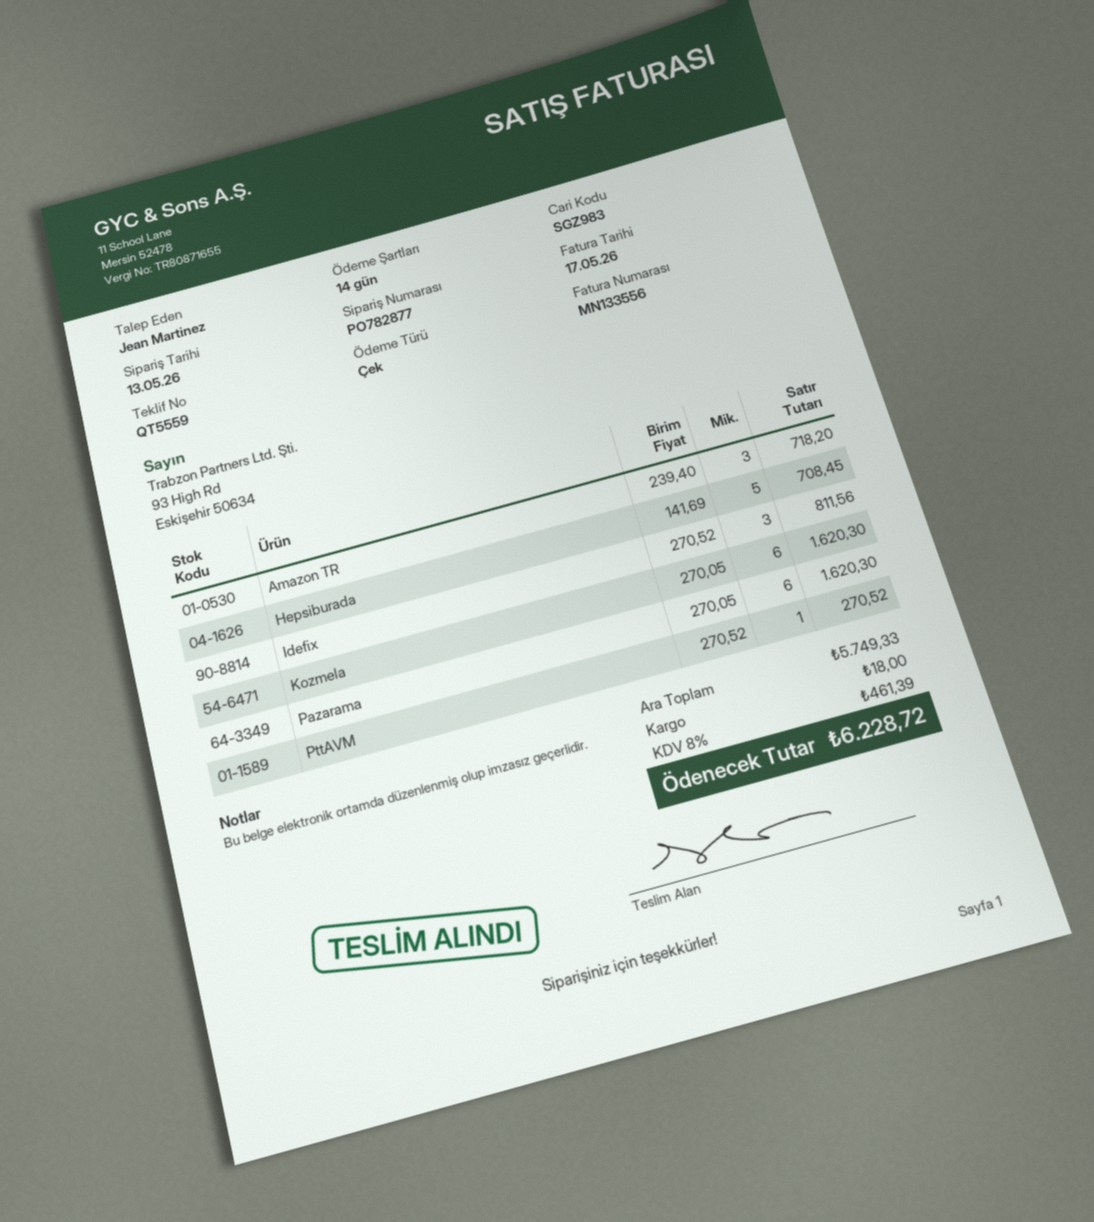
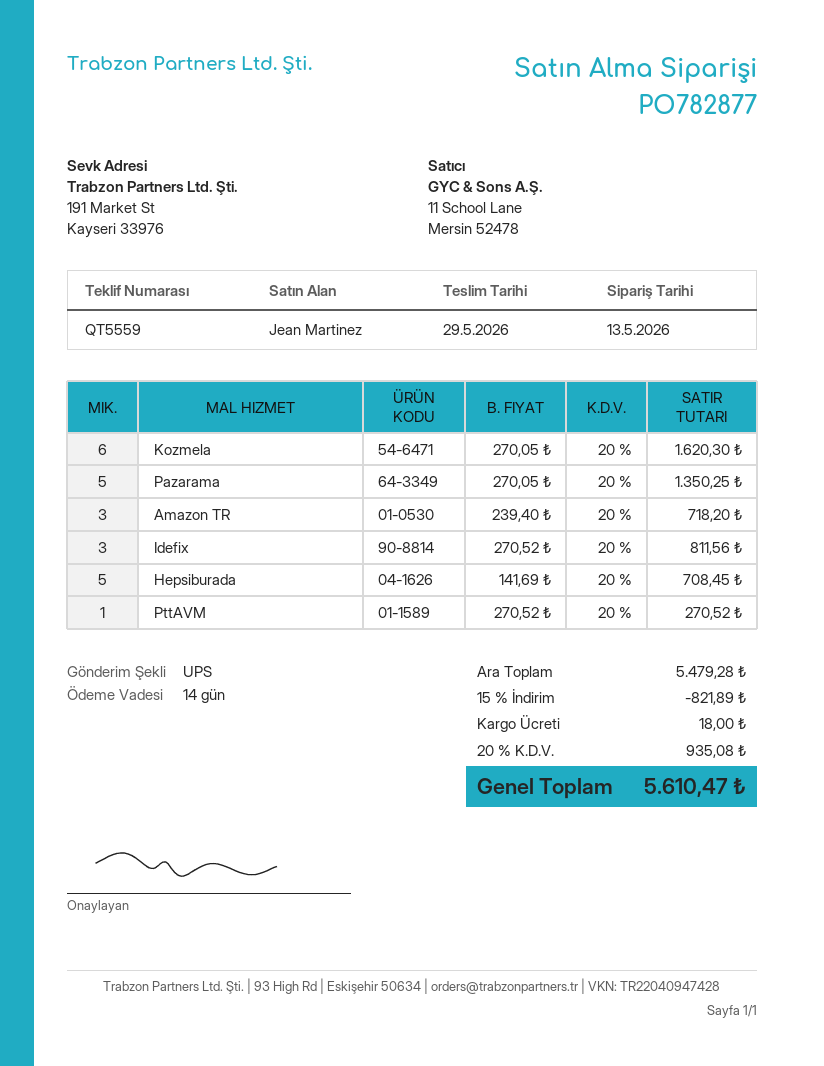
Pazarama: 6 x 270.05 = 1620.30 -> 5 x 270.05 = 1350.25
subtotal: 5749.33 -> 5479.28
discount: none -> 15% = 821.89
tax: 8% = 461.39 -> 20% = 935.08
total: 6228.72 -> 5610.47

